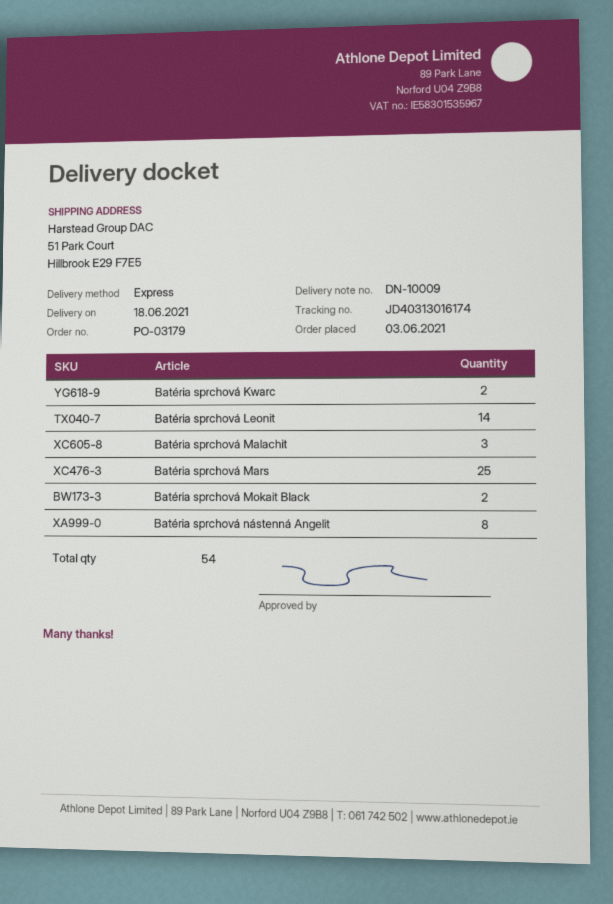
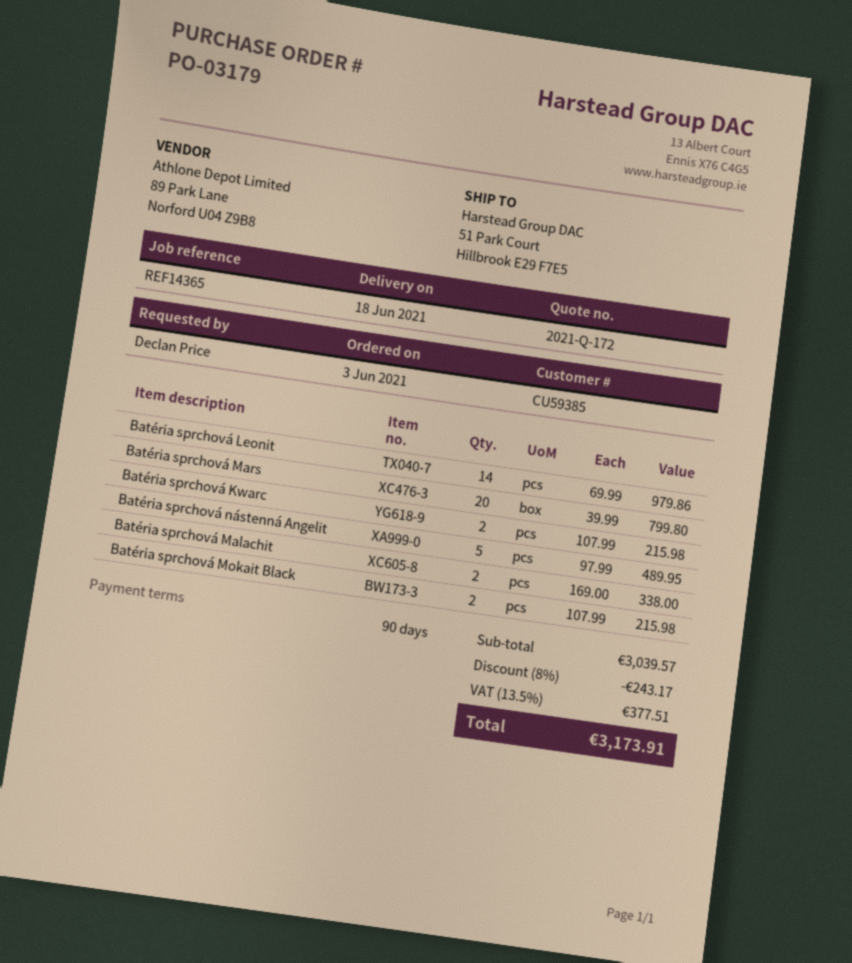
Batéria sprchová Malachit: 3 -> 2
Batéria sprchová Mars: 25 -> 20
Batéria sprchová nástenná Angelit: 8 -> 5

